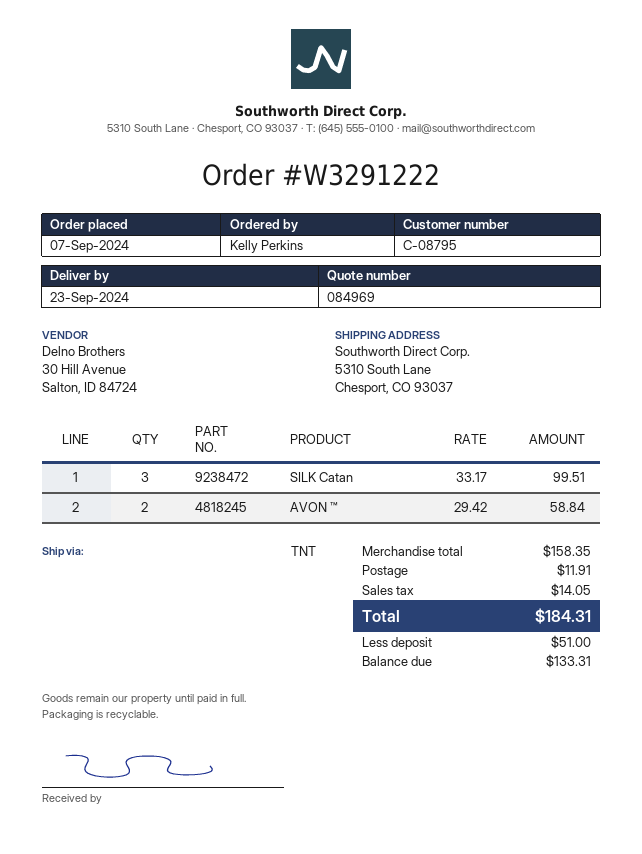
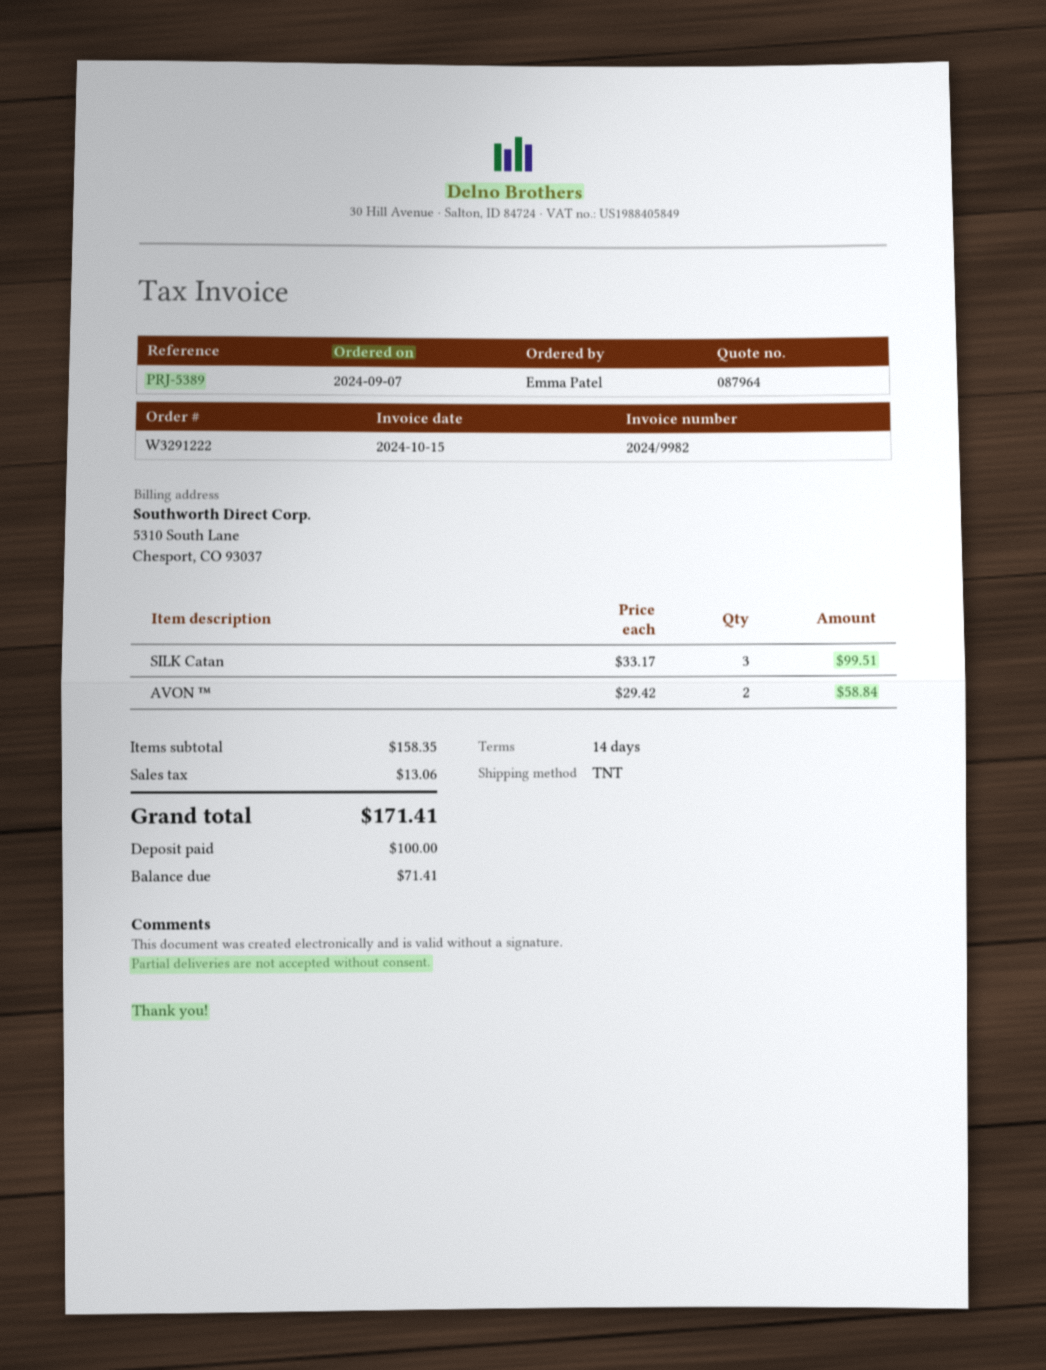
quote number: 084969 -> 087964
ordered by: Kelly Perkins -> Emma Patel
shipping: 11.91 -> none
tax: 14.05 -> 13.06
total: 184.31 -> 171.41
deposit: 51.00 -> 100.00
balance: 133.31 -> 71.41

